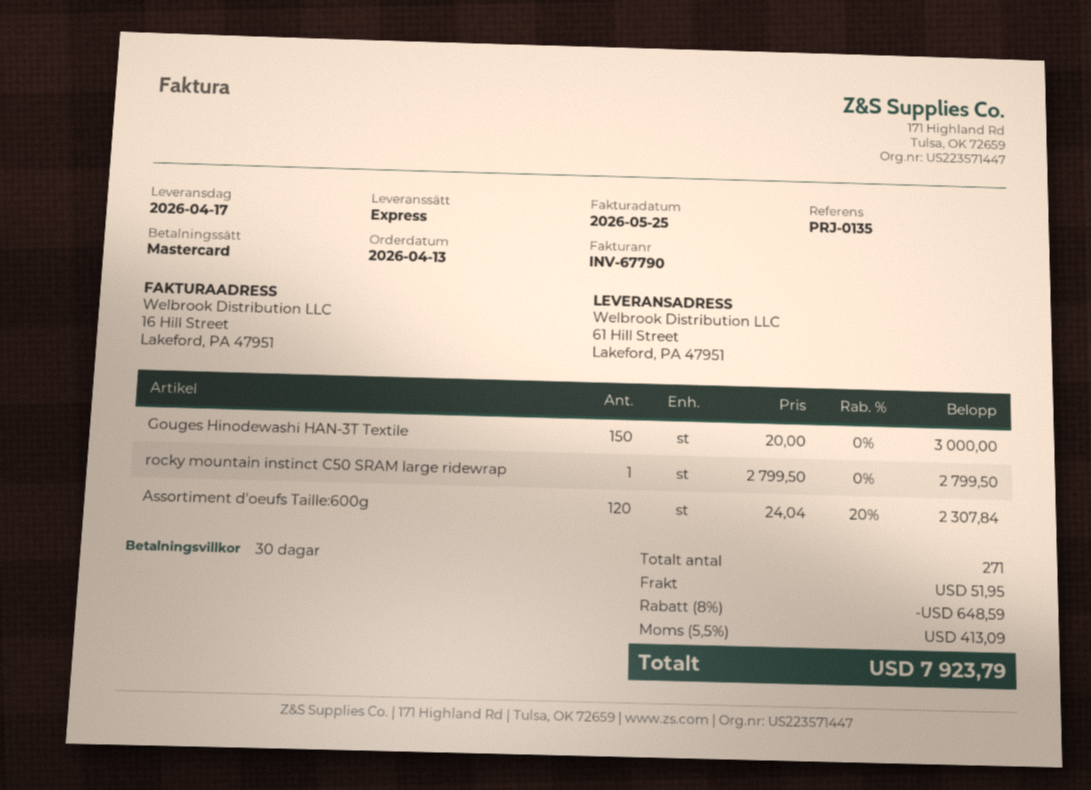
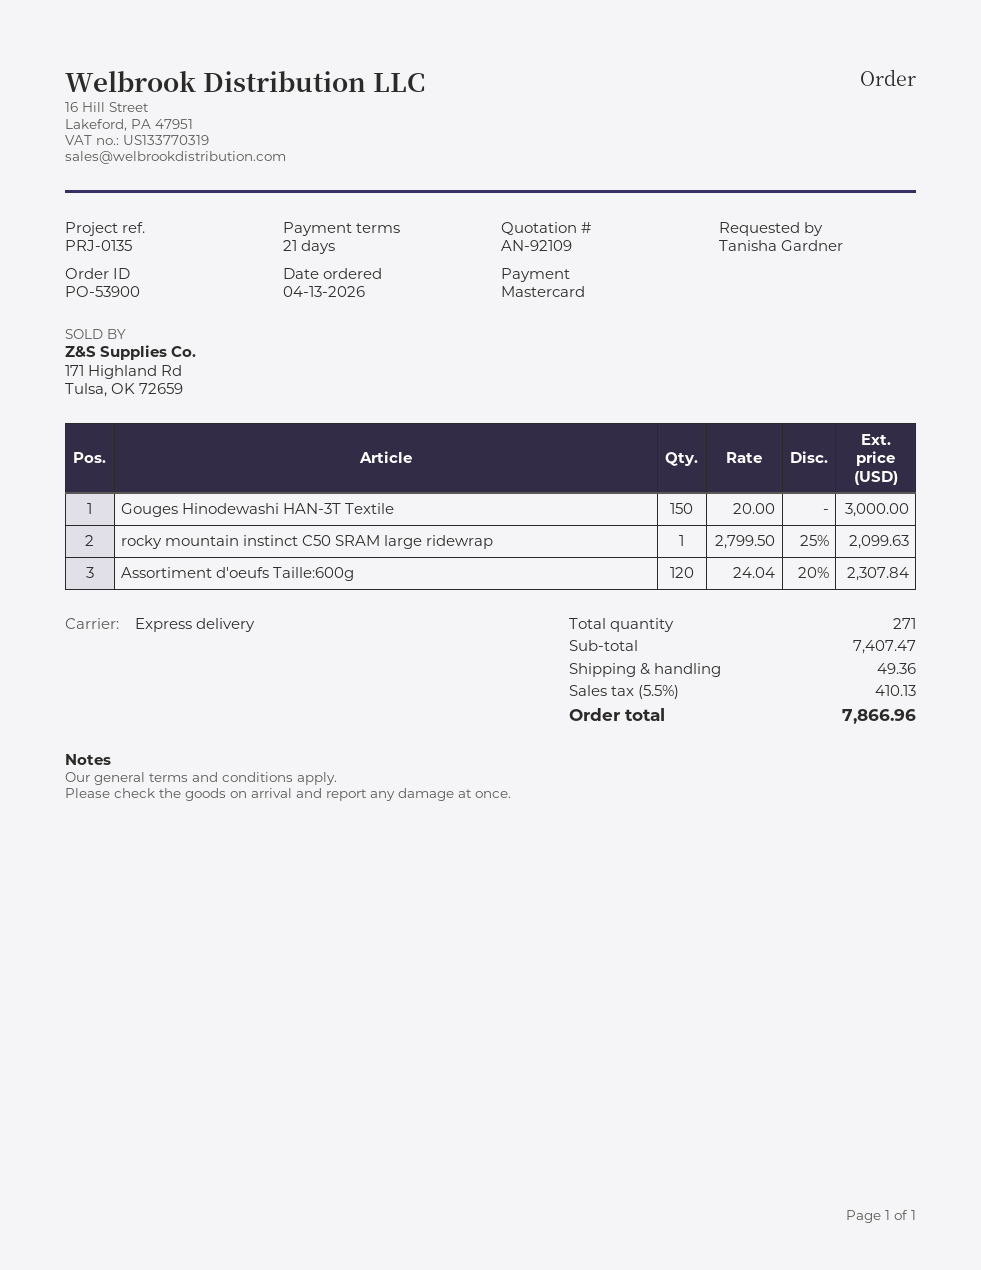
payment terms: 30 days -> 21 days
rocky mountain instinct C50 SRAM large ridewrap: 1 x 2799.50 = 2799.50 -> 1 x 2799.50 - 25% = 2099.63
discount: 8% = 648.59 -> none
shipping: 51.95 -> 49.36
tax: 5.5% = 413.09 -> 5.5% = 410.13
total: 7923.79 -> 7866.96

